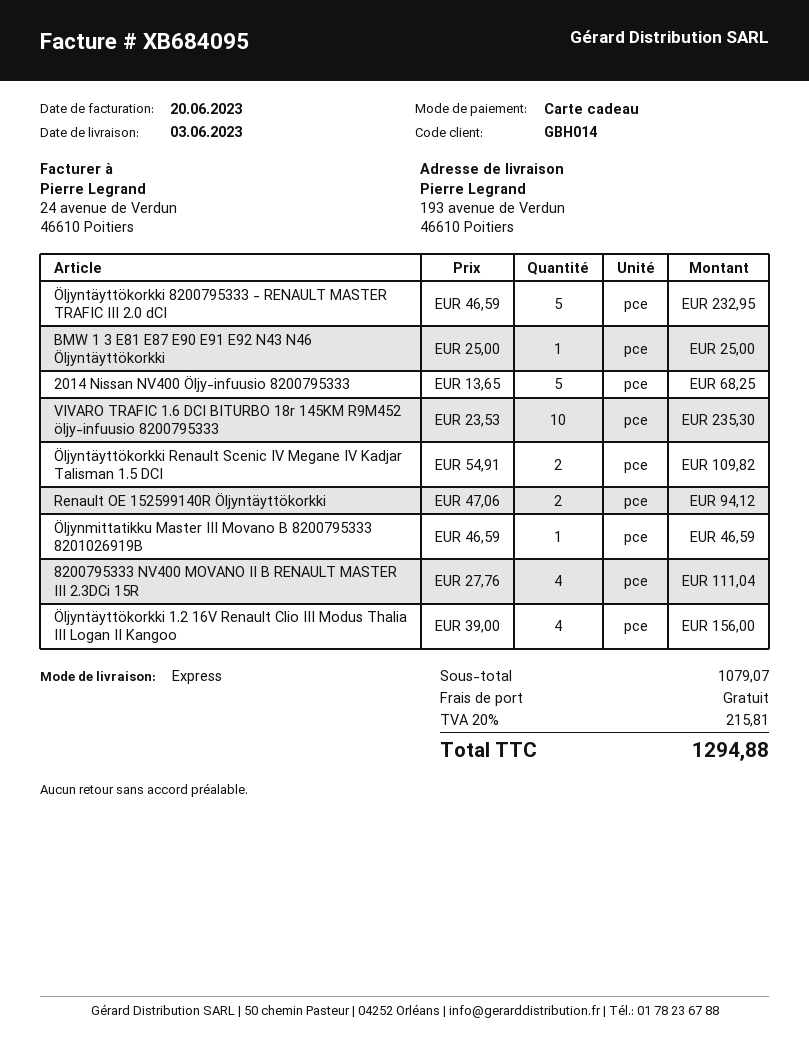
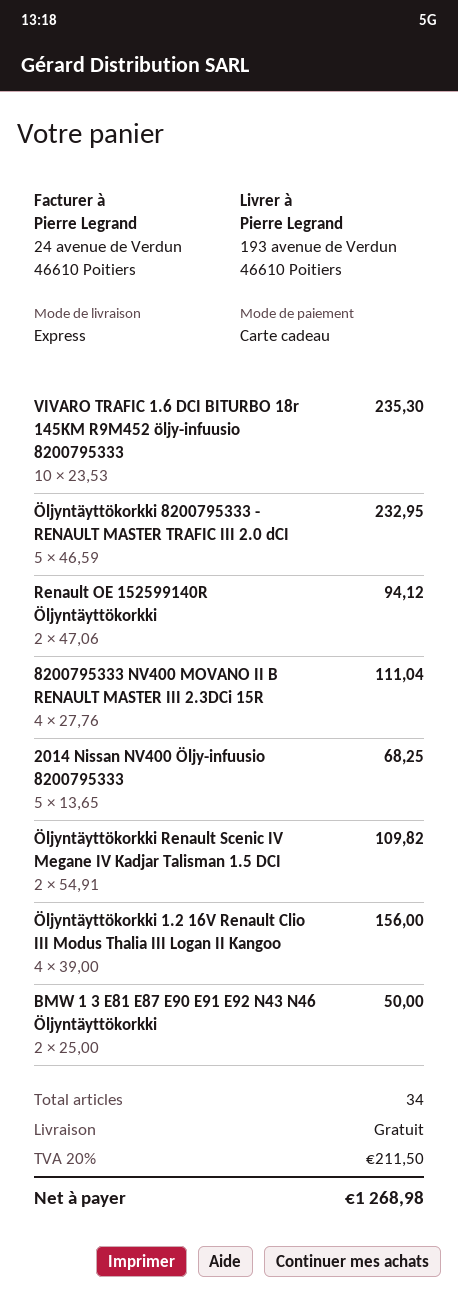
BMW 1 3 E81 E87 E90 E91 E92 N43 N46 Öljyntäyttökorkki: 1 x 25.00 = 25.00 -> 2 x 25.00 = 50.00
Öljynmittatikku Master III Movano B 8200795333 8201026919B: 1 x 46.59 = 46.59 -> none
tax: 20% = 215.81 -> 20% = 211.50
total: 1294.88 -> 1268.98

